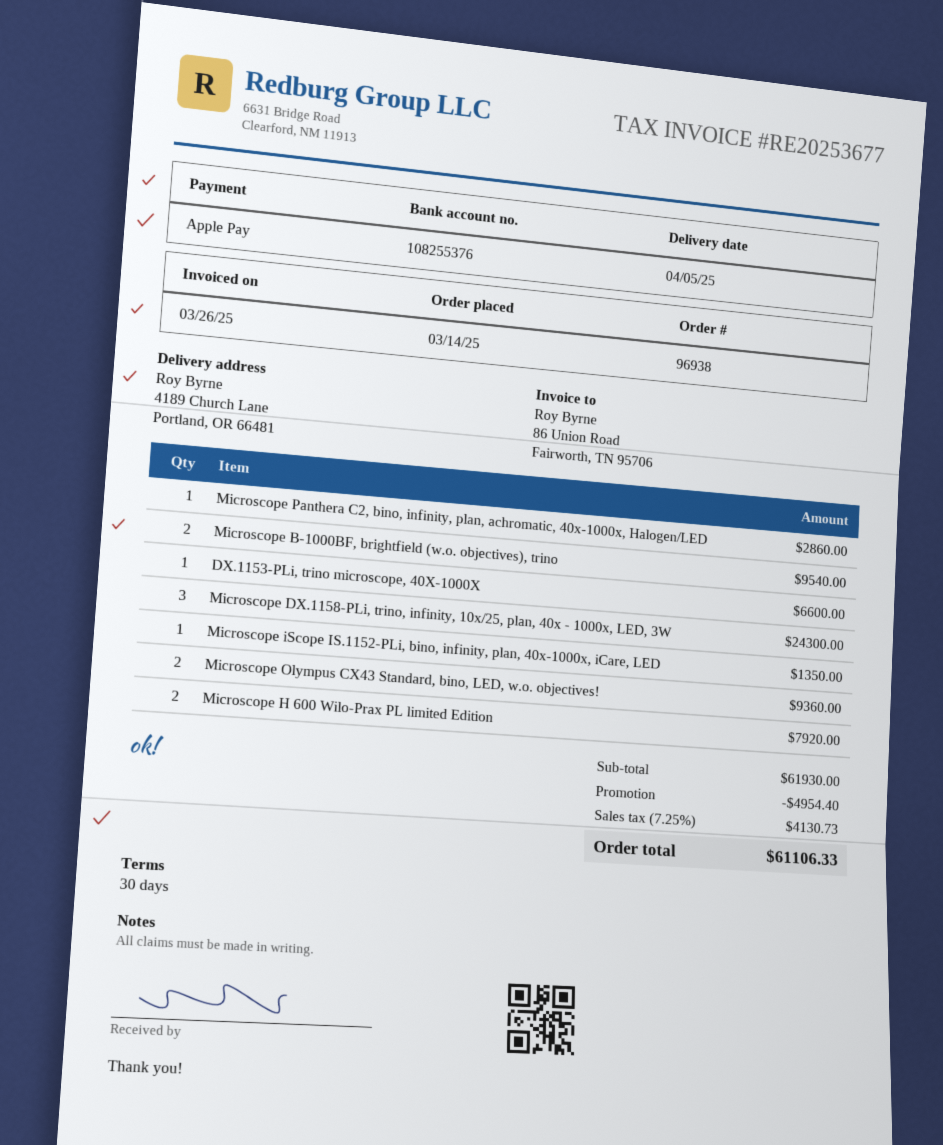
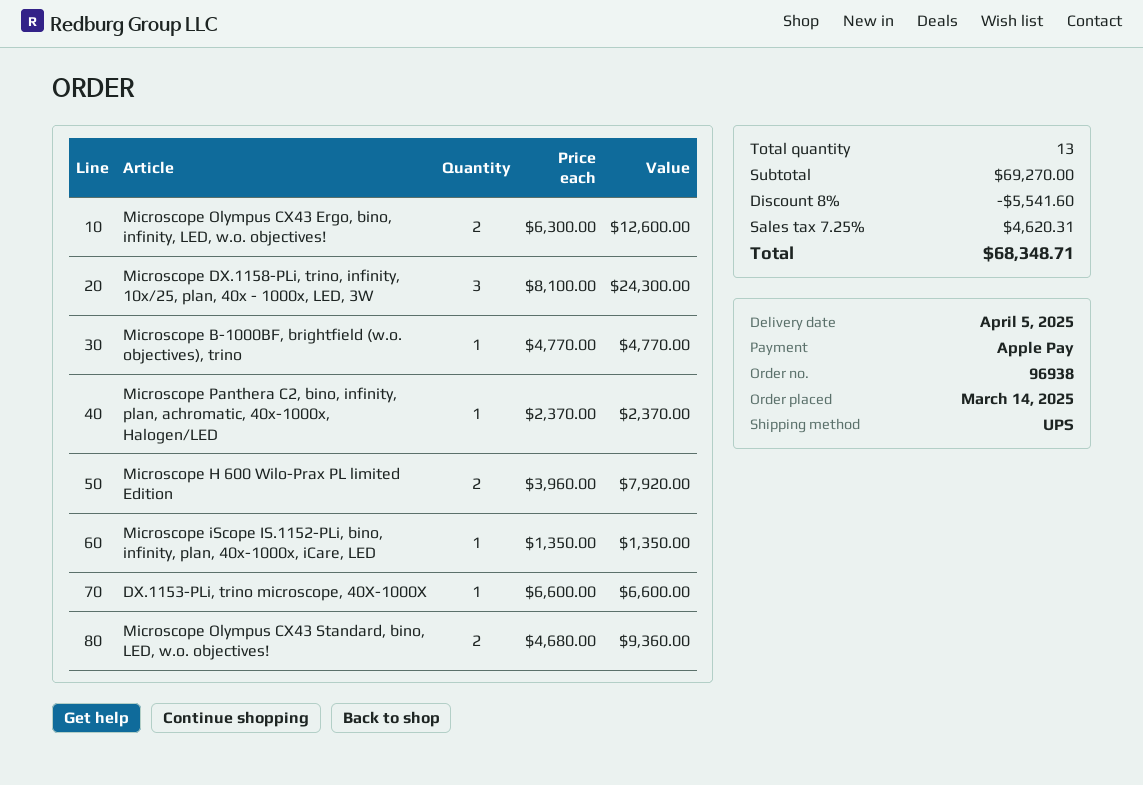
Microscope Panthera C2, bino, infinity, plan, achromatic, 40x-1000x, Halogen/LED: 1 for 2860.00 -> 1 for 2370.00
Microscope B-1000BF, brightfield (w.o. objectives), trino: 2 for 9540.00 -> 1 for 4770.00
Microscope Olympus CX43 Ergo, bino, infinity, LED, w.o. objectives!: none -> 2 for 12600.00
subtotal: 61930.00 -> 69270.00
discount: 4954.40 -> 5541.60
tax: 7.25% = 4130.73 -> 7.25% = 4620.31
total: 61106.33 -> 68348.71

